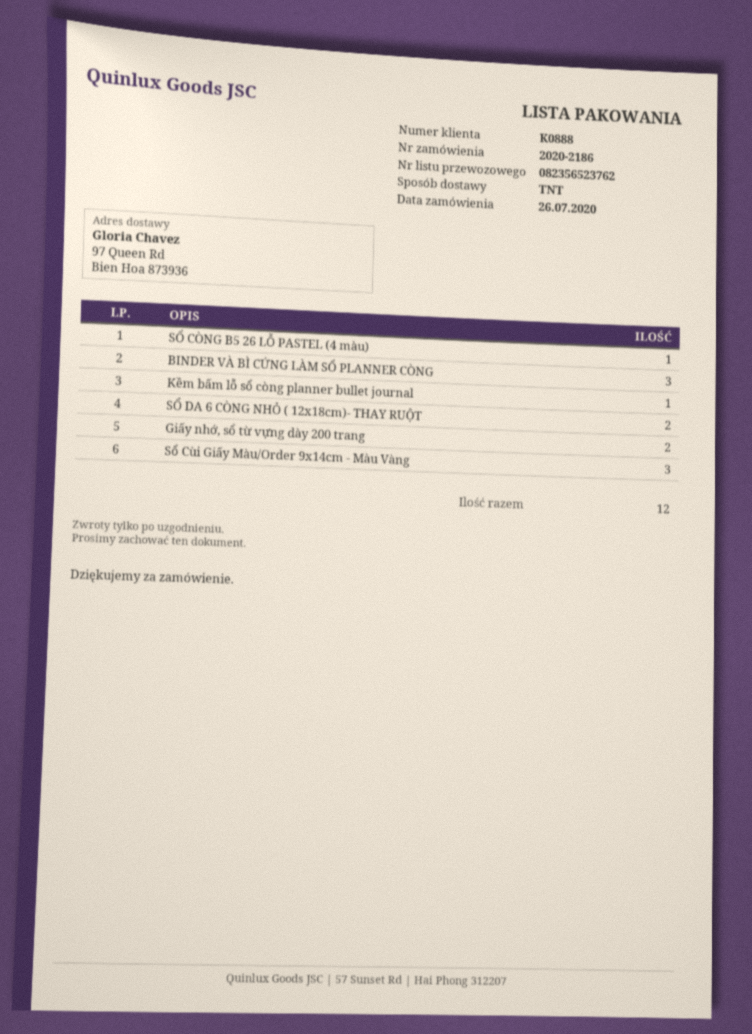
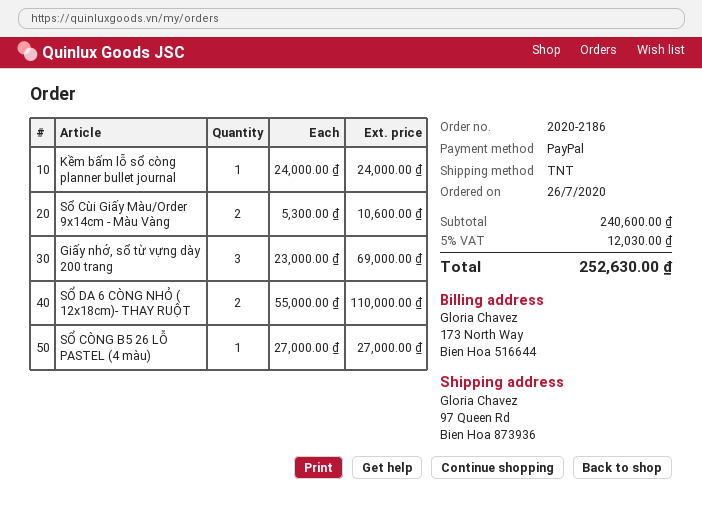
BINDER VÀ BÌ CỨNG LÀM SỔ PLANNER CÒNG: 3 -> none
Giấy nhớ, sổ từ vựng dày 200 trang: 2 -> 3
Sổ Cùi Giấy Màu/Order 9x14cm - Màu Vàng: 3 -> 2

